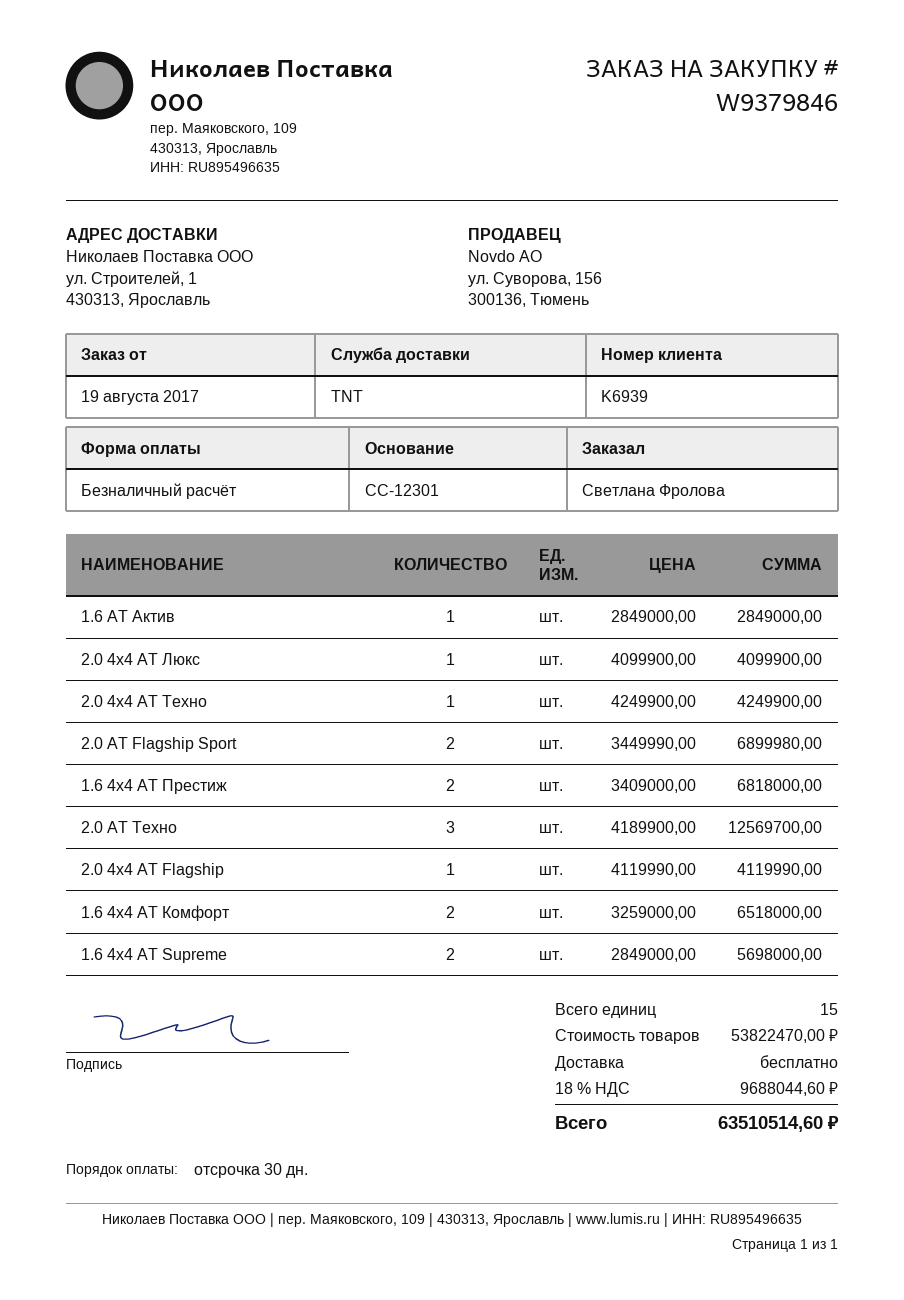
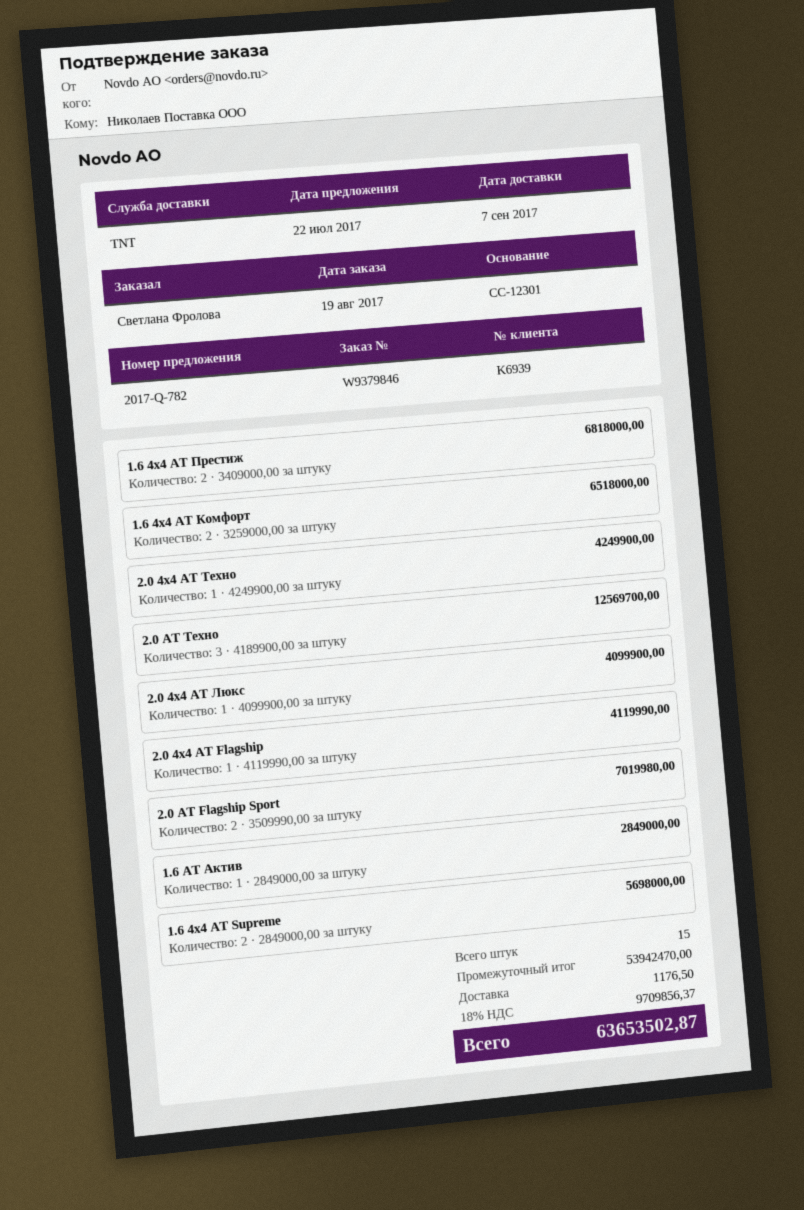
2.0 AT Flagship Sport: 2 x 3449990.00 = 6899980.00 -> 2 x 3509990.00 = 7019980.00
subtotal: 53822470.00 -> 53942470.00
shipping: 0.00 -> 1176.50
tax: 18% = 9688044.60 -> 18% = 9709856.37
total: 63510514.60 -> 63653502.87

